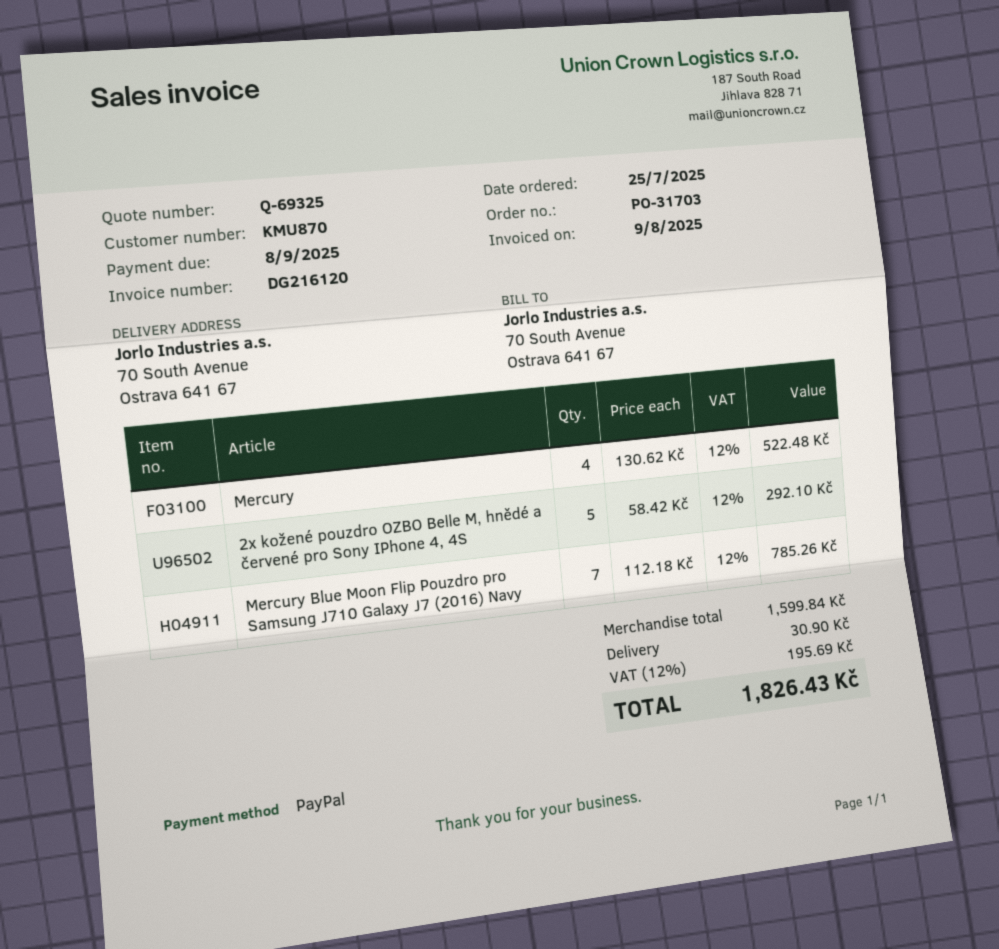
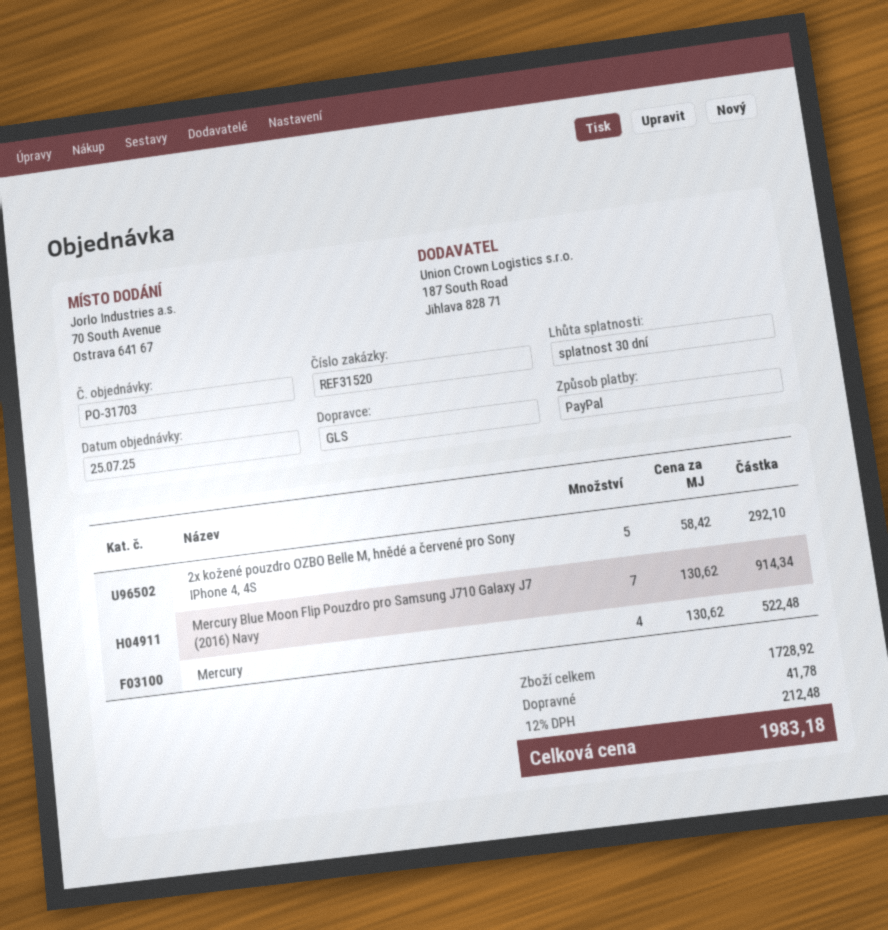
Mercury Blue Moon Flip Pouzdro pro Samsung J710 Galaxy J7 (2016) Navy: 7 x 112.18 = 785.26 -> 7 x 130.62 = 914.34
subtotal: 1599.84 -> 1728.92
shipping: 30.90 -> 41.78
tax: 12% = 195.69 -> 12% = 212.48
total: 1826.43 -> 1983.18

